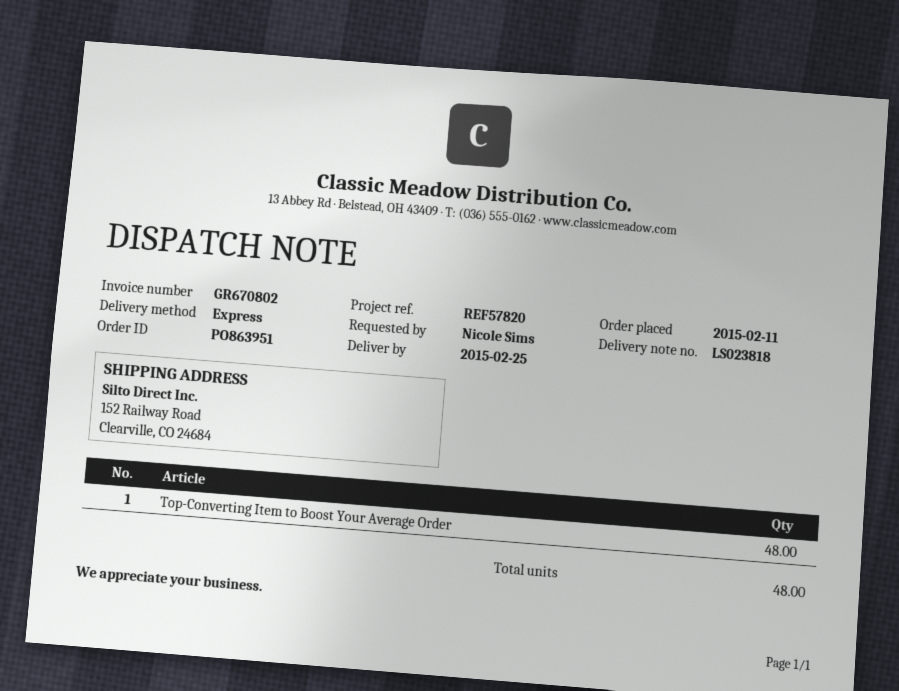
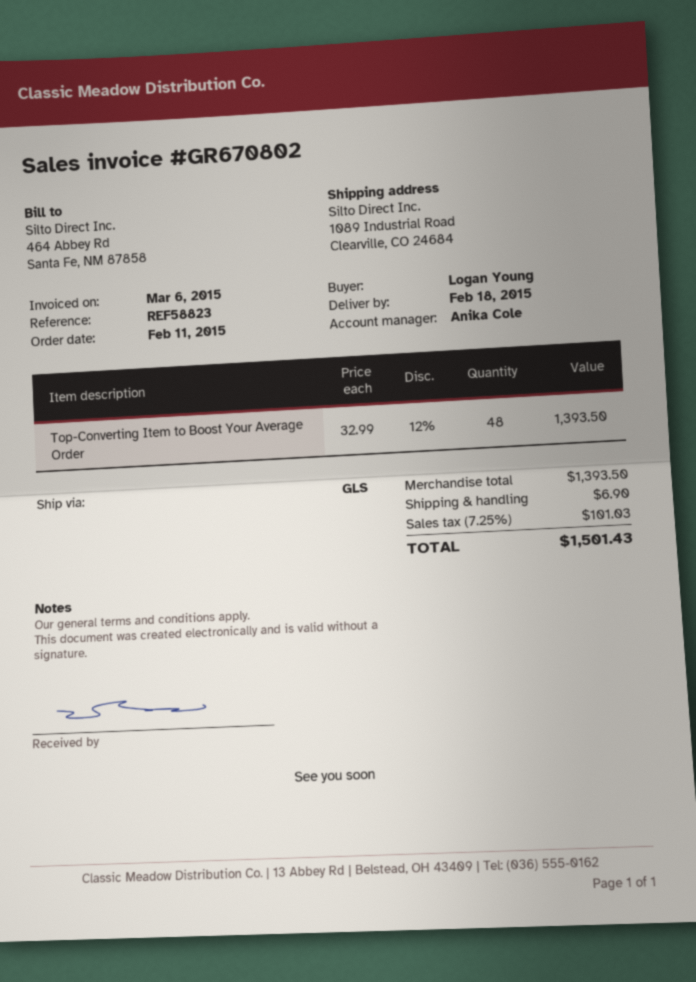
delivery date: 2015-02-25 -> 2015-02-18
reference: REF57820 -> REF58823
ordered by: Nicole Sims -> Logan Young
shipping method: express -> GLS
ship to: 152 Railway Road, Clearville, CO 24684 -> 1089 Industrial Road, Clearville, CO 24684

